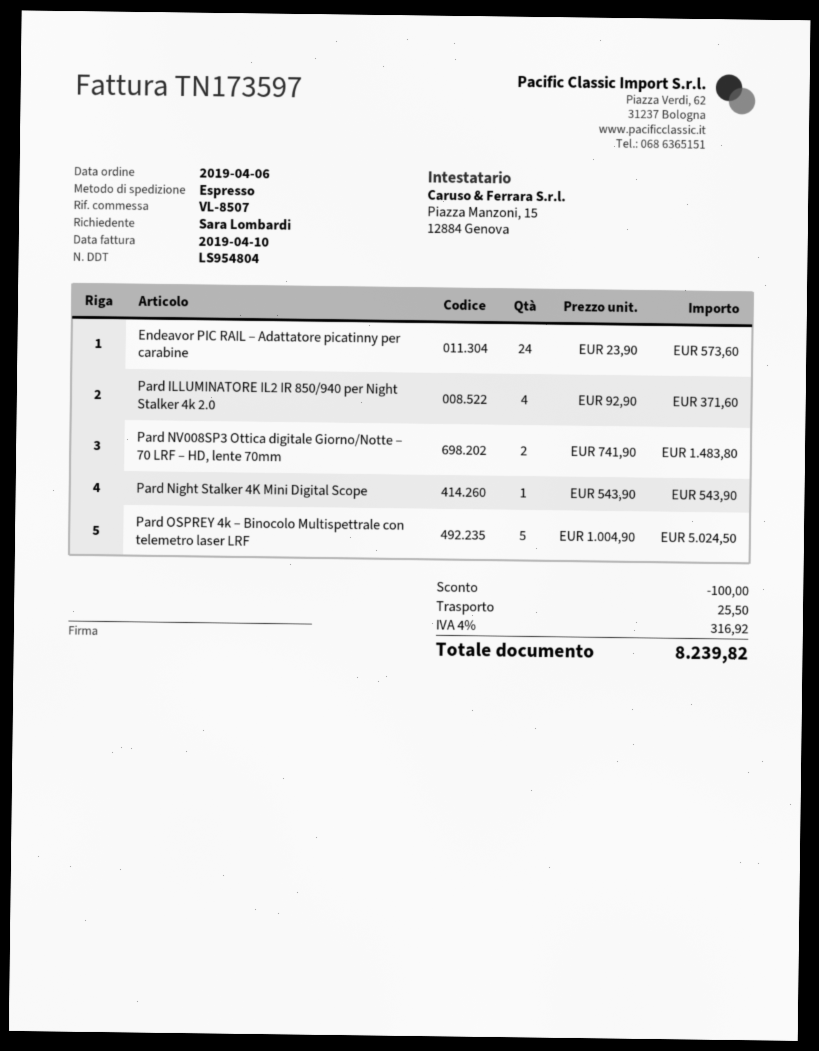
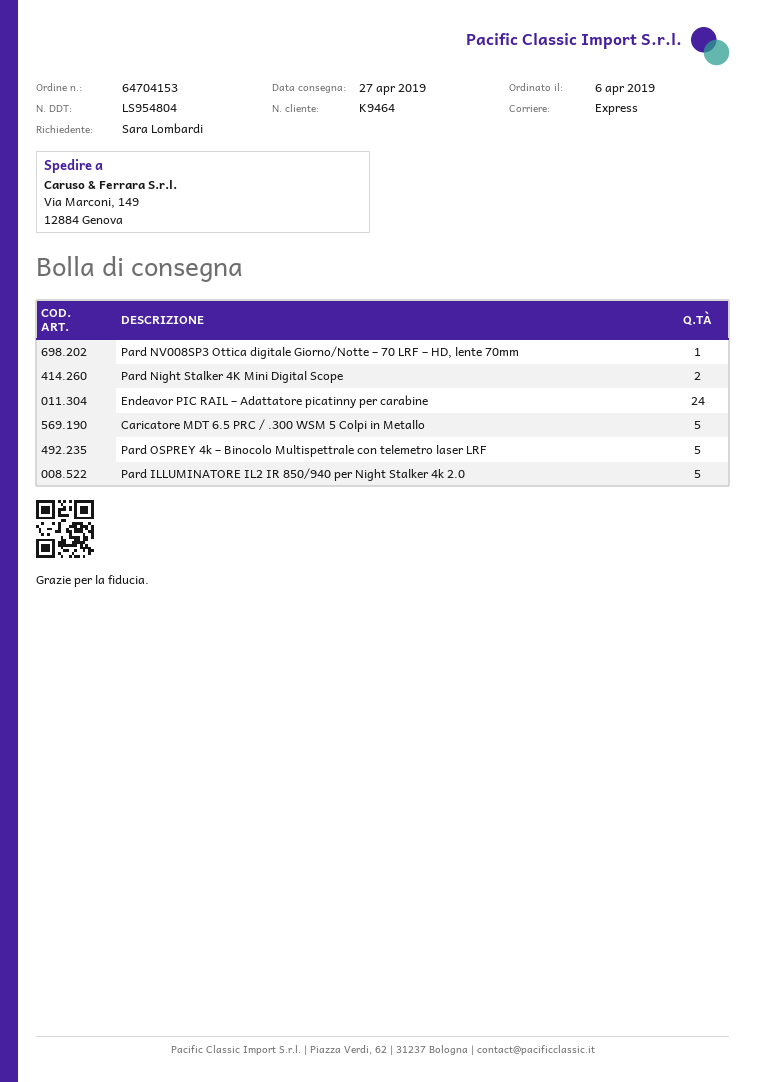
Pard ILLUMINATORE IL2 IR 850/940 per Night Stalker 4k 2.0: 4 -> 5
Pard NV008SP3 Ottica digitale Giorno/Notte – 70 LRF – HD, lente 70mm: 2 -> 1
Pard Night Stalker 4K Mini Digital Scope: 1 -> 2
Caricatore MDT 6.5 PRC / .300 WSM 5 Colpi in Metallo: none -> 5

